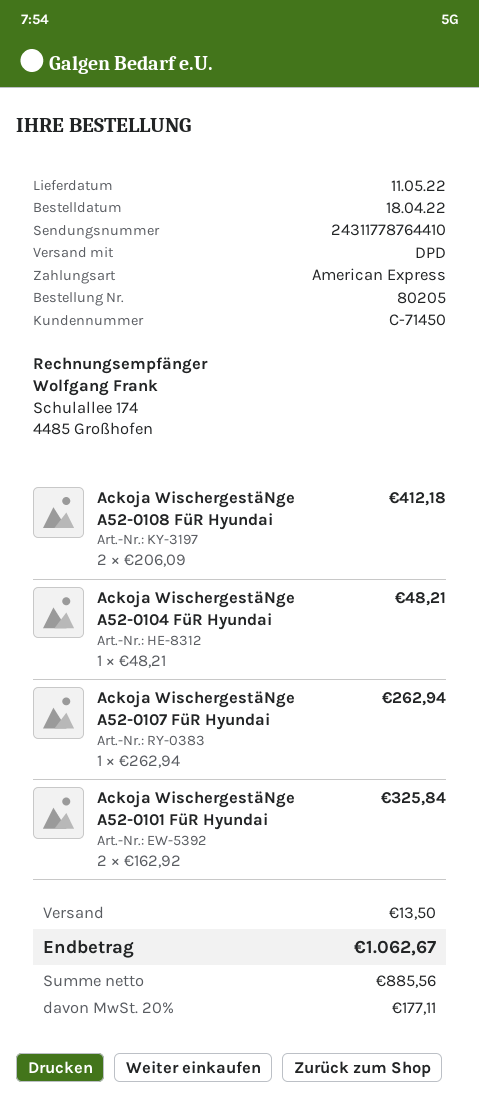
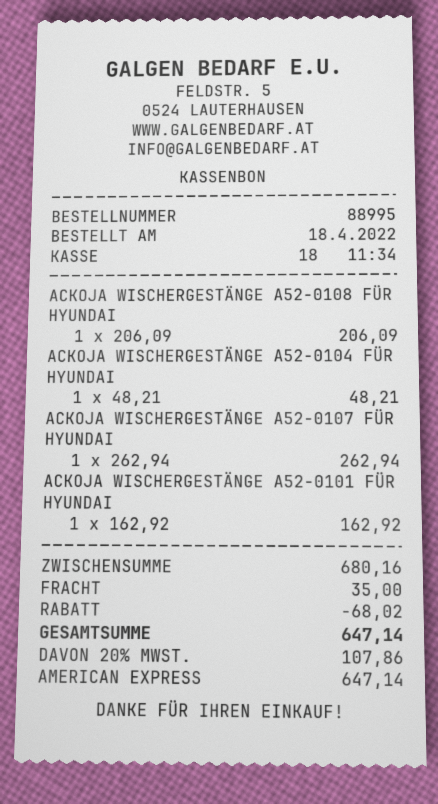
order number: 80205 -> 88995
Ackoja WischergestäNge A52-0108 FüR Hyundai: 2 x 206.09 = 412.18 -> 1 x 206.09 = 206.09
Ackoja WischergestäNge A52-0101 FüR Hyundai: 2 x 162.92 = 325.84 -> 1 x 162.92 = 162.92
discount: none -> 68.02
shipping: 13.50 -> 35.00
tax: 20% = 177.11 -> 20% = 107.86
total: 1062.67 -> 647.14

